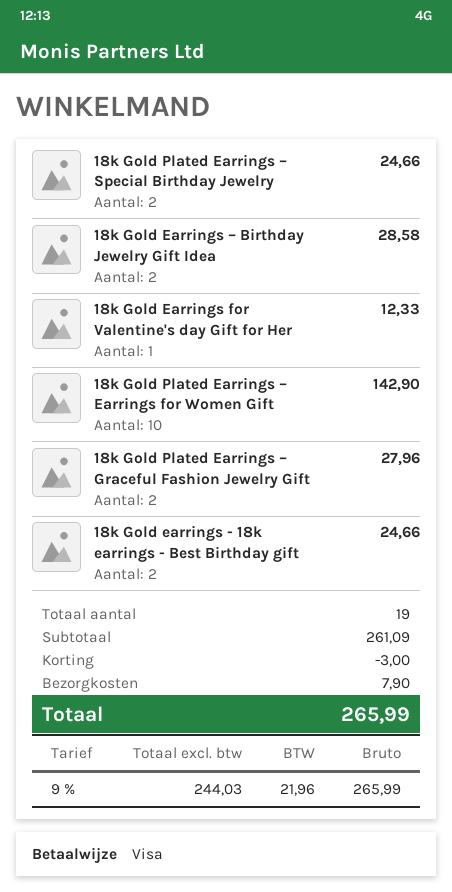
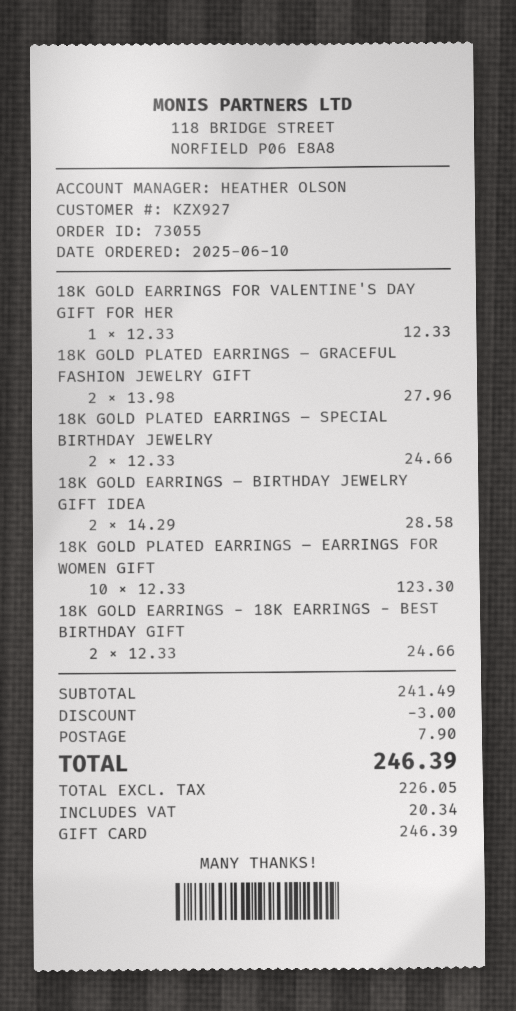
payment method: Visa -> gift card
18k Gold Plated Earrings – Earrings for Women Gift: 10 for 142.90 -> 10 for 123.30
subtotal: 261.09 -> 241.49
net: 244.03 -> 226.05
tax: 21.96 -> 20.34
total: 265.99 -> 246.39

